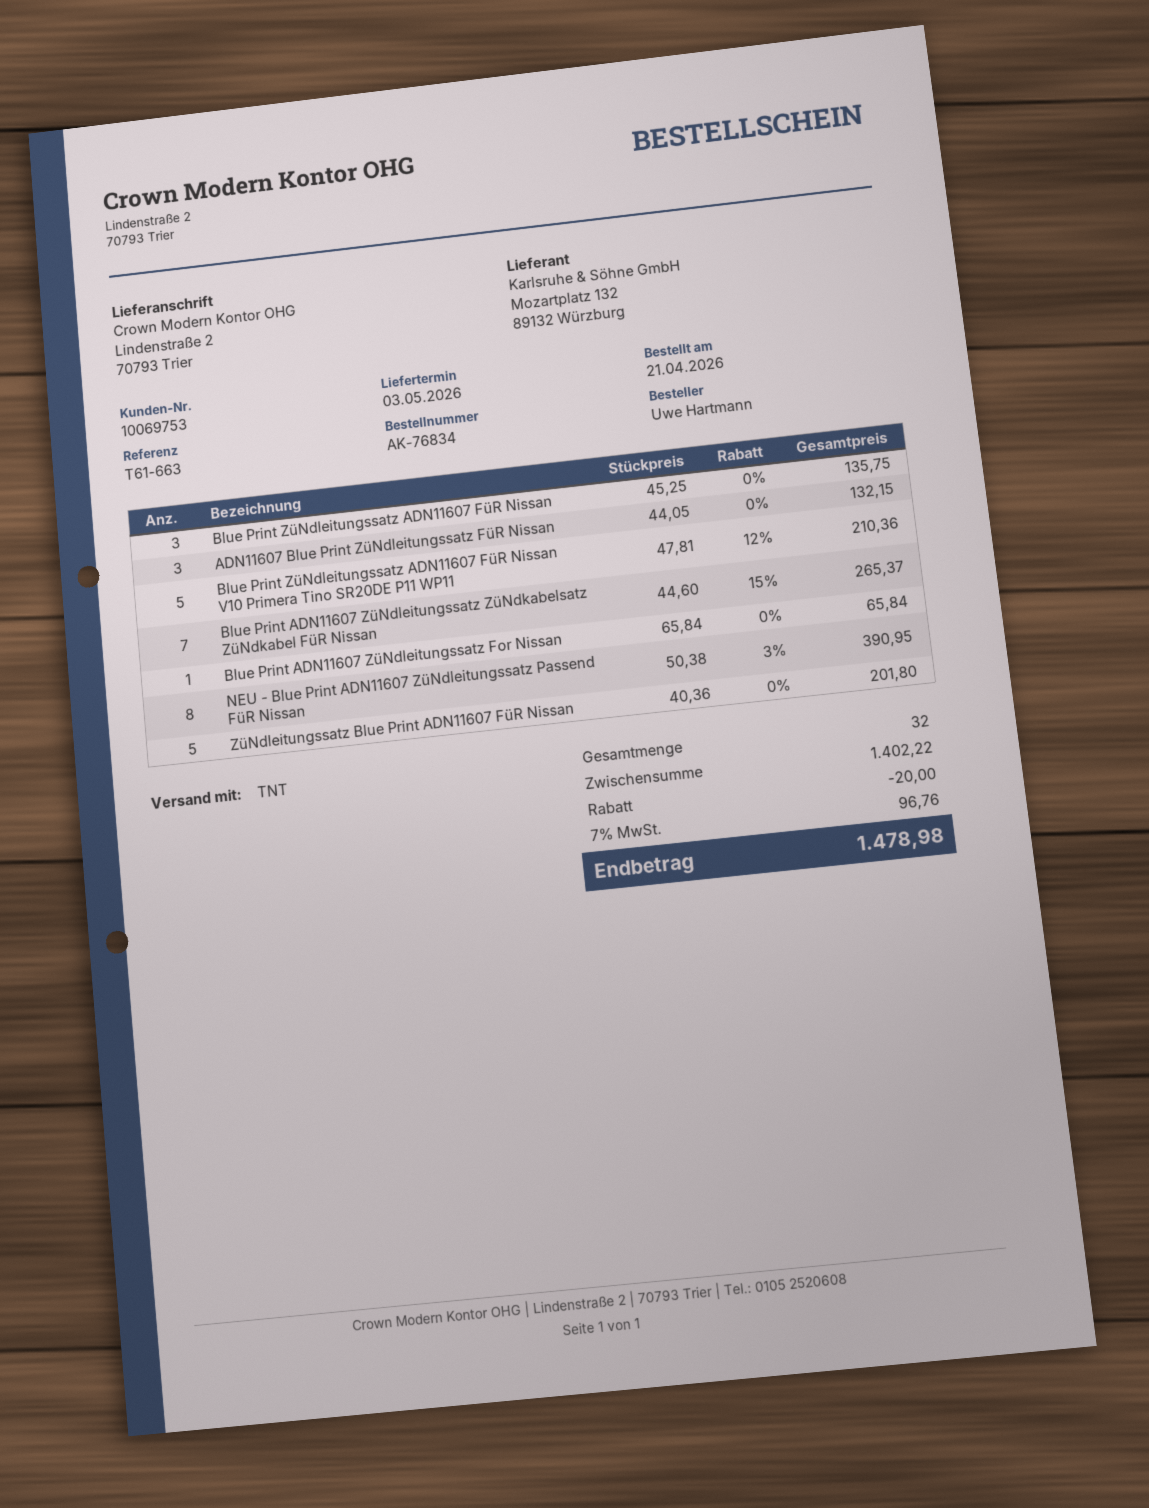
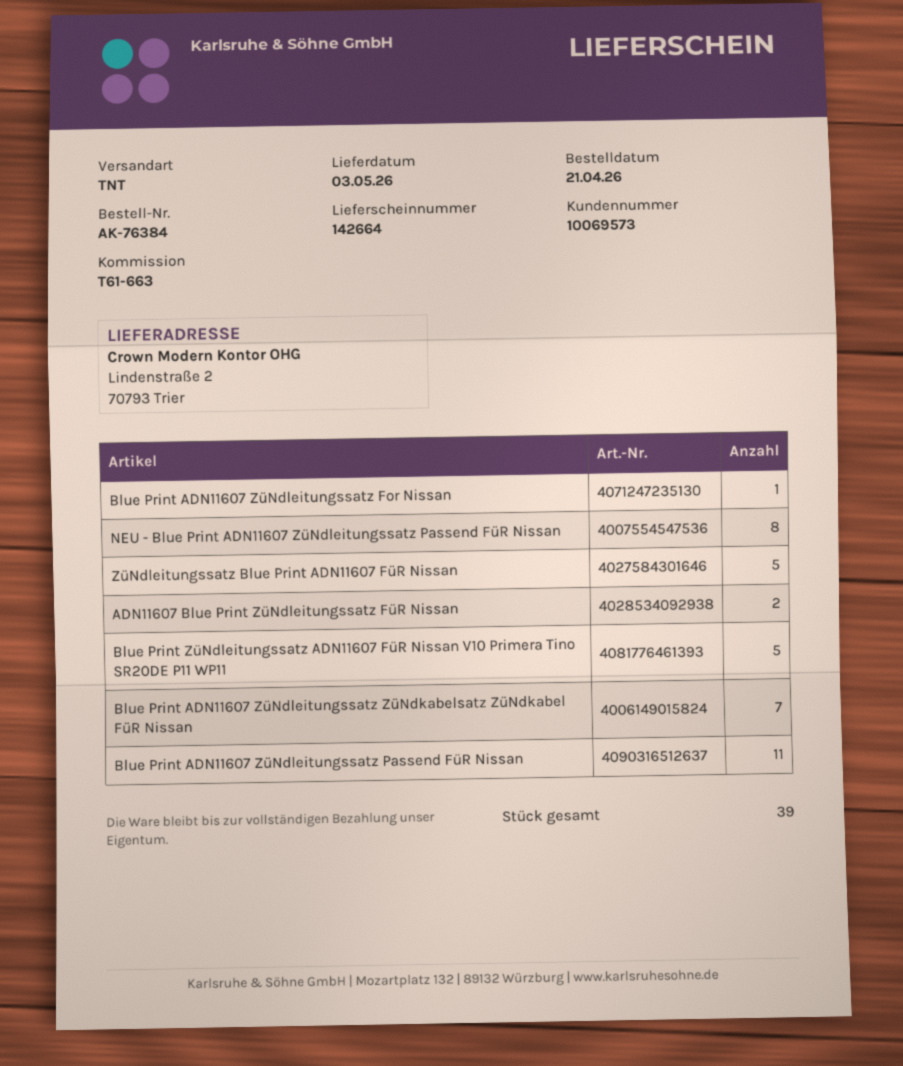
order number: AK-76834 -> AK-76384
customer number: 10069753 -> 10069573
Blue Print ZüNdleitungssatz ADN11607 FüR Nissan: 3 -> none
ADN11607 Blue Print ZüNdleitungssatz FüR Nissan: 3 -> 2
Blue Print ADN11607 ZüNdleitungssatz Passend FüR Nissan: none -> 11
total quantity: 32 -> 39

